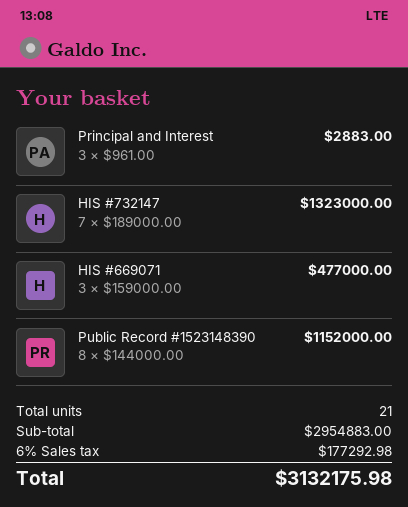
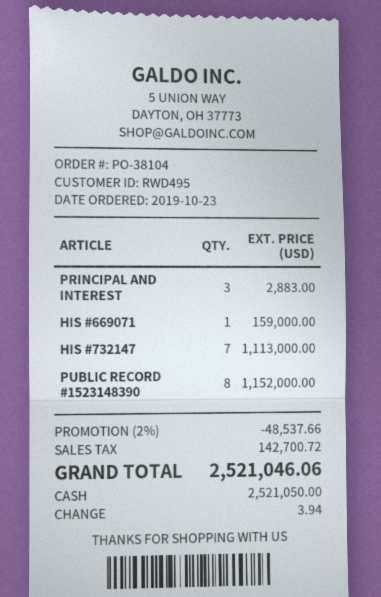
HIS #732147: 7 for 1323000.00 -> 7 for 1113000.00
HIS #669071: 3 for 477000.00 -> 1 for 159000.00
discount: none -> 2% = 48537.66
tax: 177292.98 -> 142700.72
total: 3132175.98 -> 2521046.06

